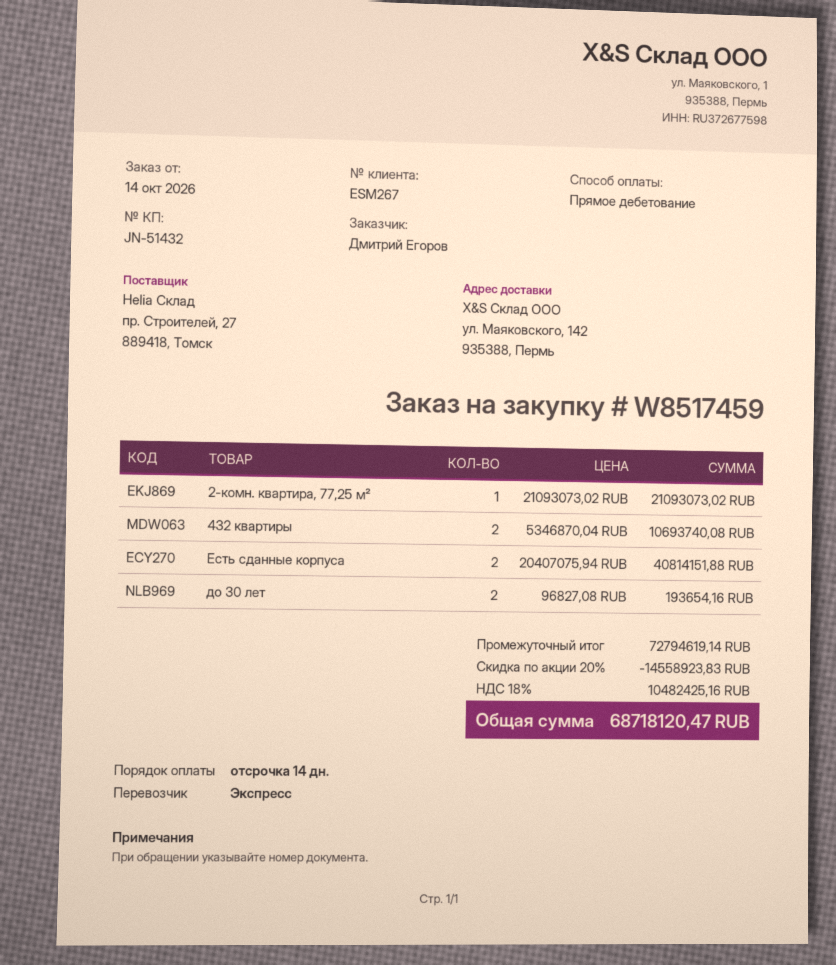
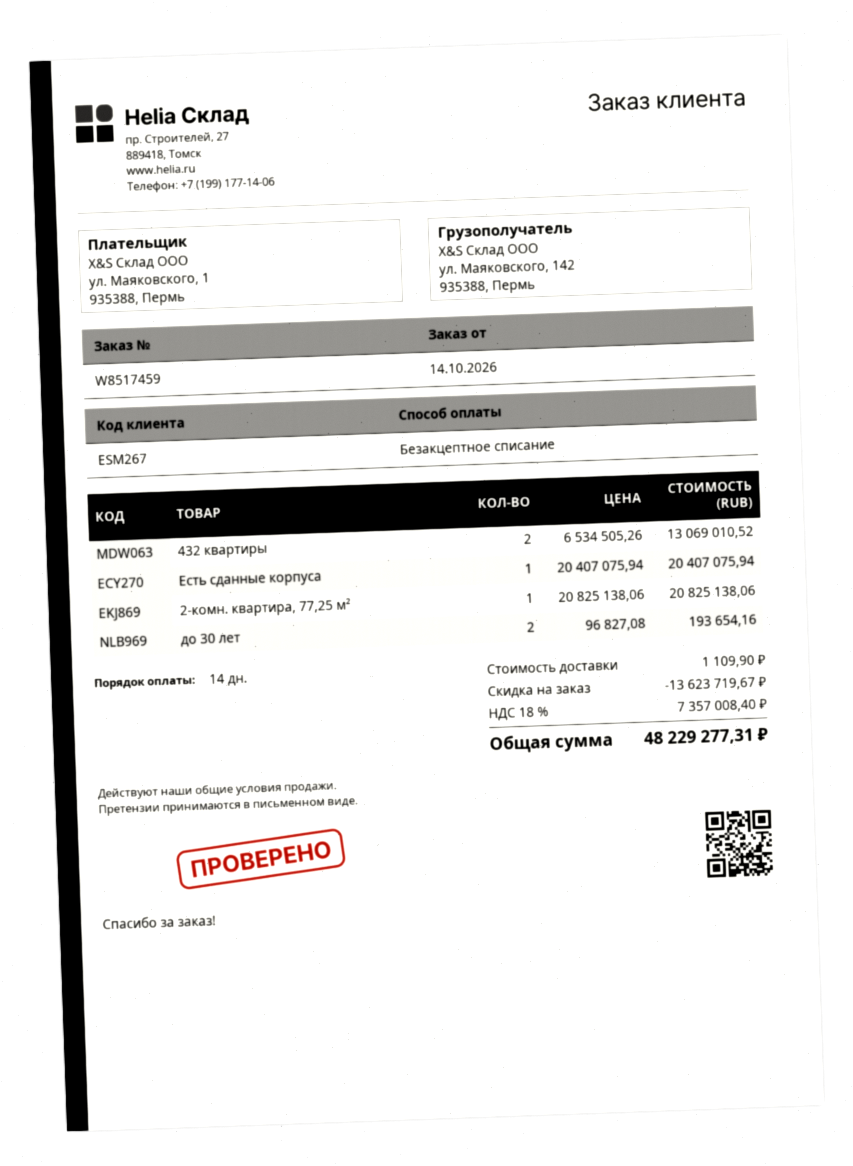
2-комн. квартира, 77,25 м²: 1 x 21093073.02 = 21093073.02 -> 1 x 20825138.06 = 20825138.06
432 квартиры: 2 x 5346870.04 = 10693740.08 -> 2 x 6534505.26 = 13069010.52
Есть сданные корпуса: 2 x 20407075.94 = 40814151.88 -> 1 x 20407075.94 = 20407075.94
discount: 14558923.83 -> 13623719.67
shipping: none -> 1109.90
tax: 18% = 10482425.16 -> 18% = 7357008.40
total: 68718120.47 -> 48229277.31

